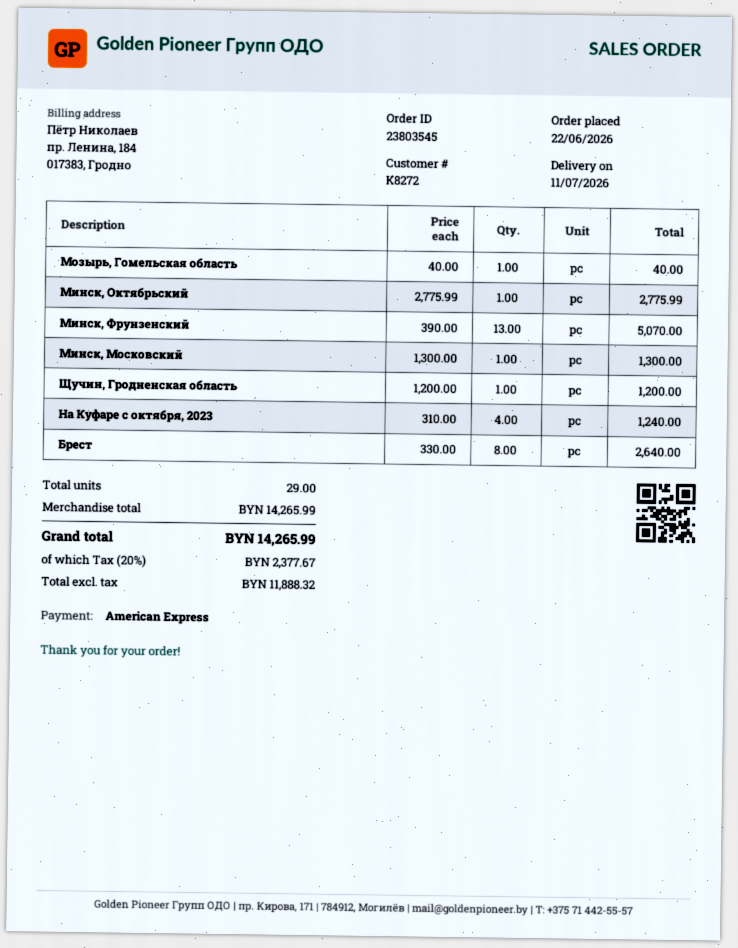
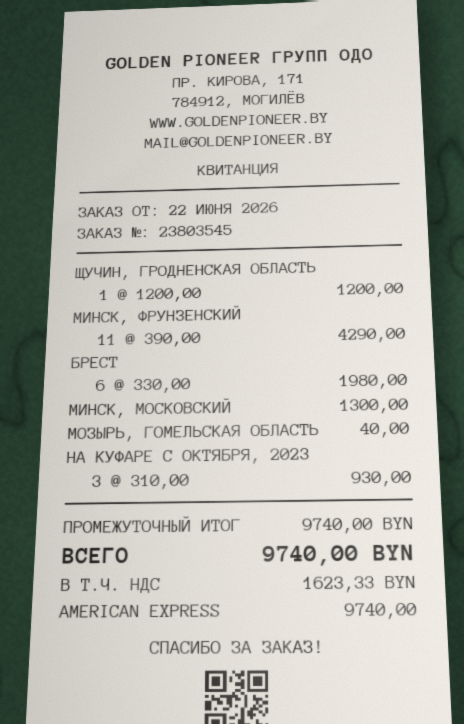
Минск, Октябрьский: 1 x 2775.99 = 2775.99 -> none
Минск, Фрунзенский: 13 x 390.00 = 5070.00 -> 11 x 390.00 = 4290.00
На Куфаре с октября, 2023: 4 x 310.00 = 1240.00 -> 3 x 310.00 = 930.00
Брест: 8 x 330.00 = 2640.00 -> 6 x 330.00 = 1980.00
subtotal: 14265.99 -> 9740.00
tax: 2377.67 -> 1623.33
total: 14265.99 -> 9740.00

